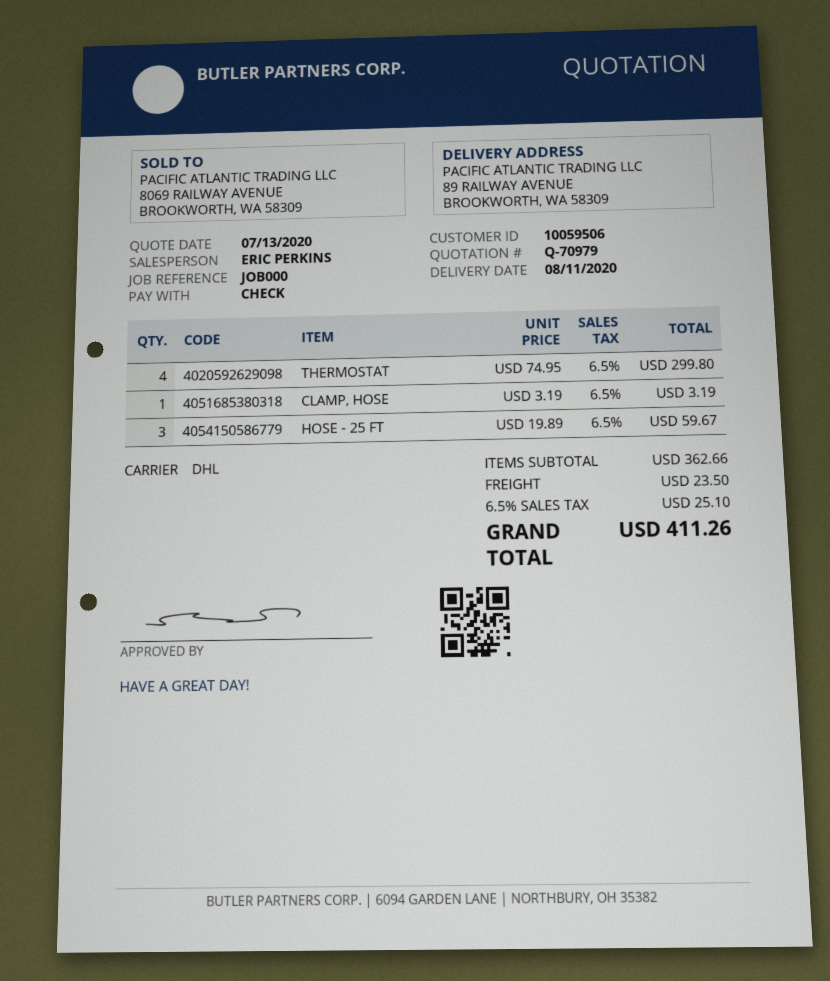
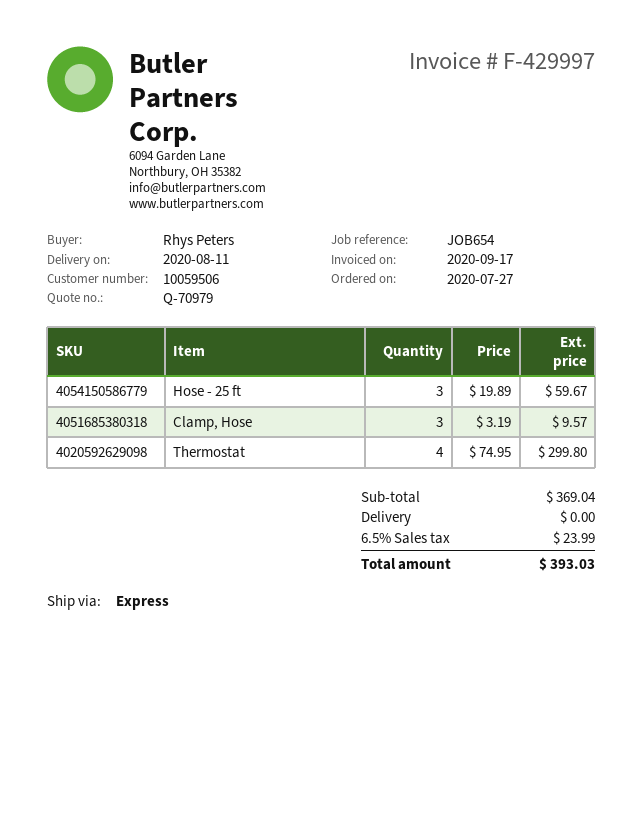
reference: JOB000 -> JOB654
shipping method: DHL -> express
CLAMP, HOSE: 1 x 3.19 = 3.19 -> 3 x 3.19 = 9.57
subtotal: 362.66 -> 369.04
shipping: 23.50 -> 0.00
tax: 6.5% = 25.10 -> 6.5% = 23.99
total: 411.26 -> 393.03

